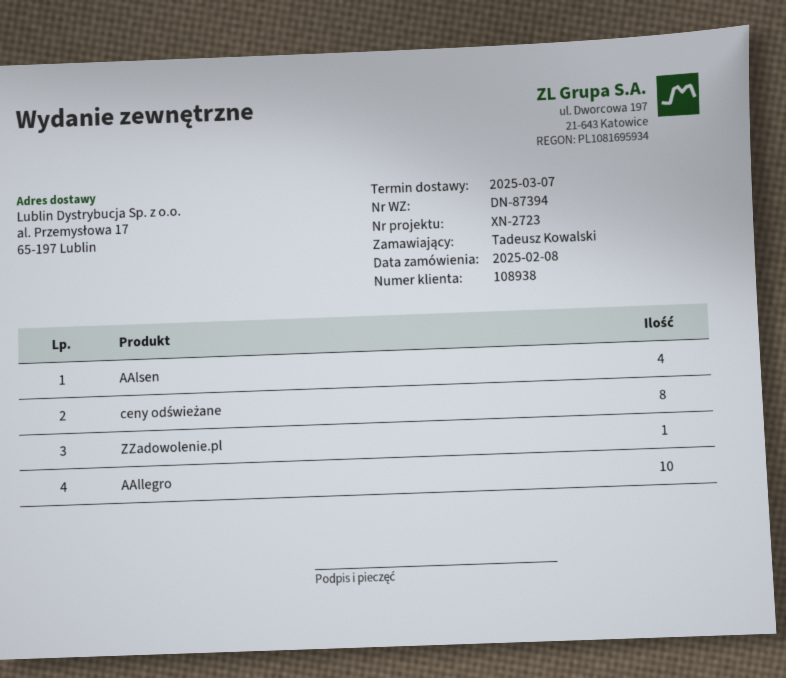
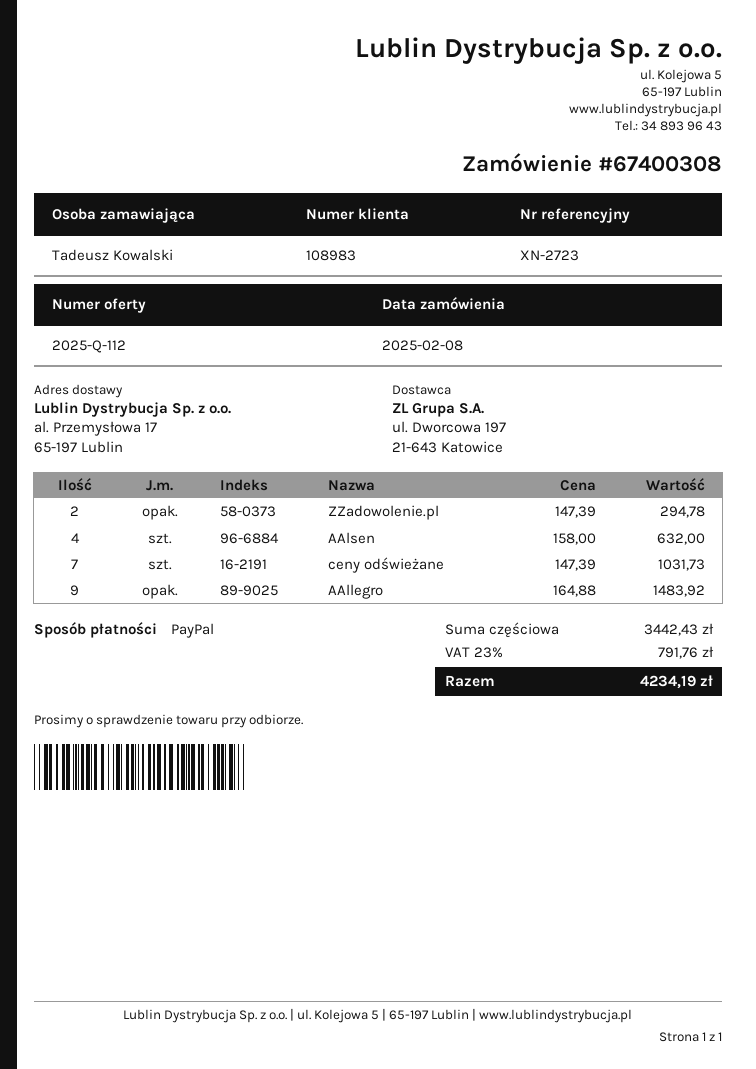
customer number: 108938 -> 108983
ceny odświeżane: 8 -> 7
ZZadowolenie.pl: 1 -> 2
AAllegro: 10 -> 9

